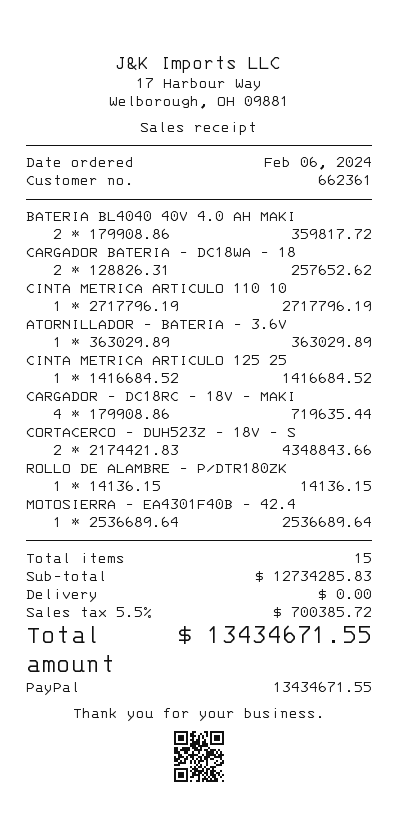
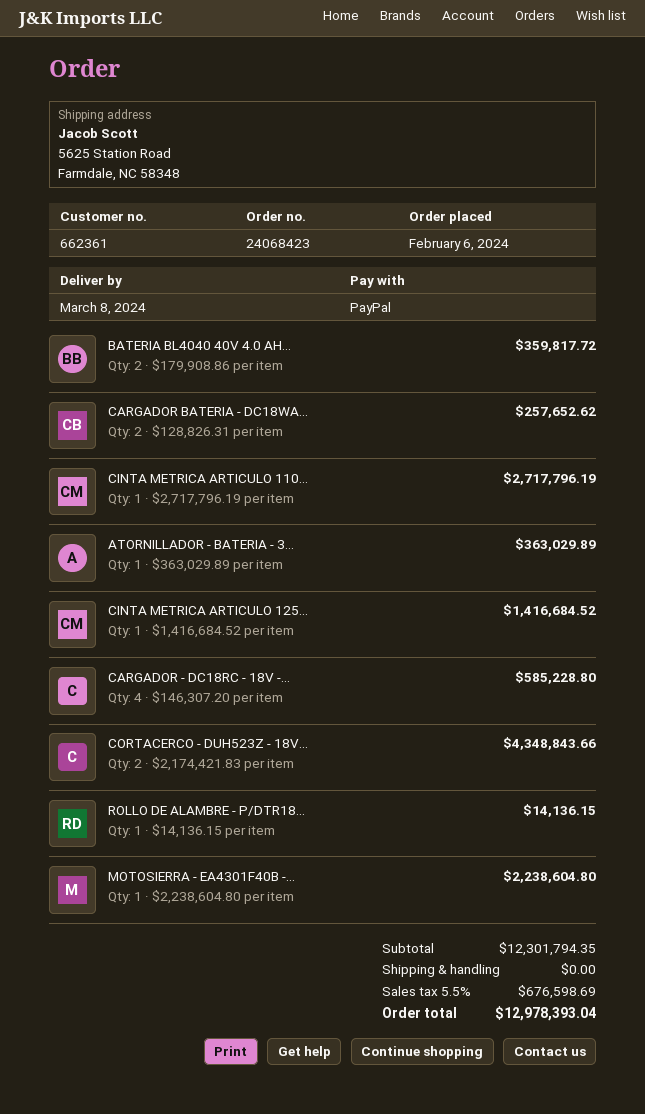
CARGADOR - DC18RC - 18V - MAKI: 4 x 179908.86 = 719635.44 -> 4 x 146307.20 = 585228.80
MOTOSIERRA - EA4301F40B - 42.4: 1 x 2536689.64 = 2536689.64 -> 1 x 2238604.80 = 2238604.80
subtotal: 12734285.83 -> 12301794.35
tax: 5.5% = 700385.72 -> 5.5% = 676598.69
total: 13434671.55 -> 12978393.04

